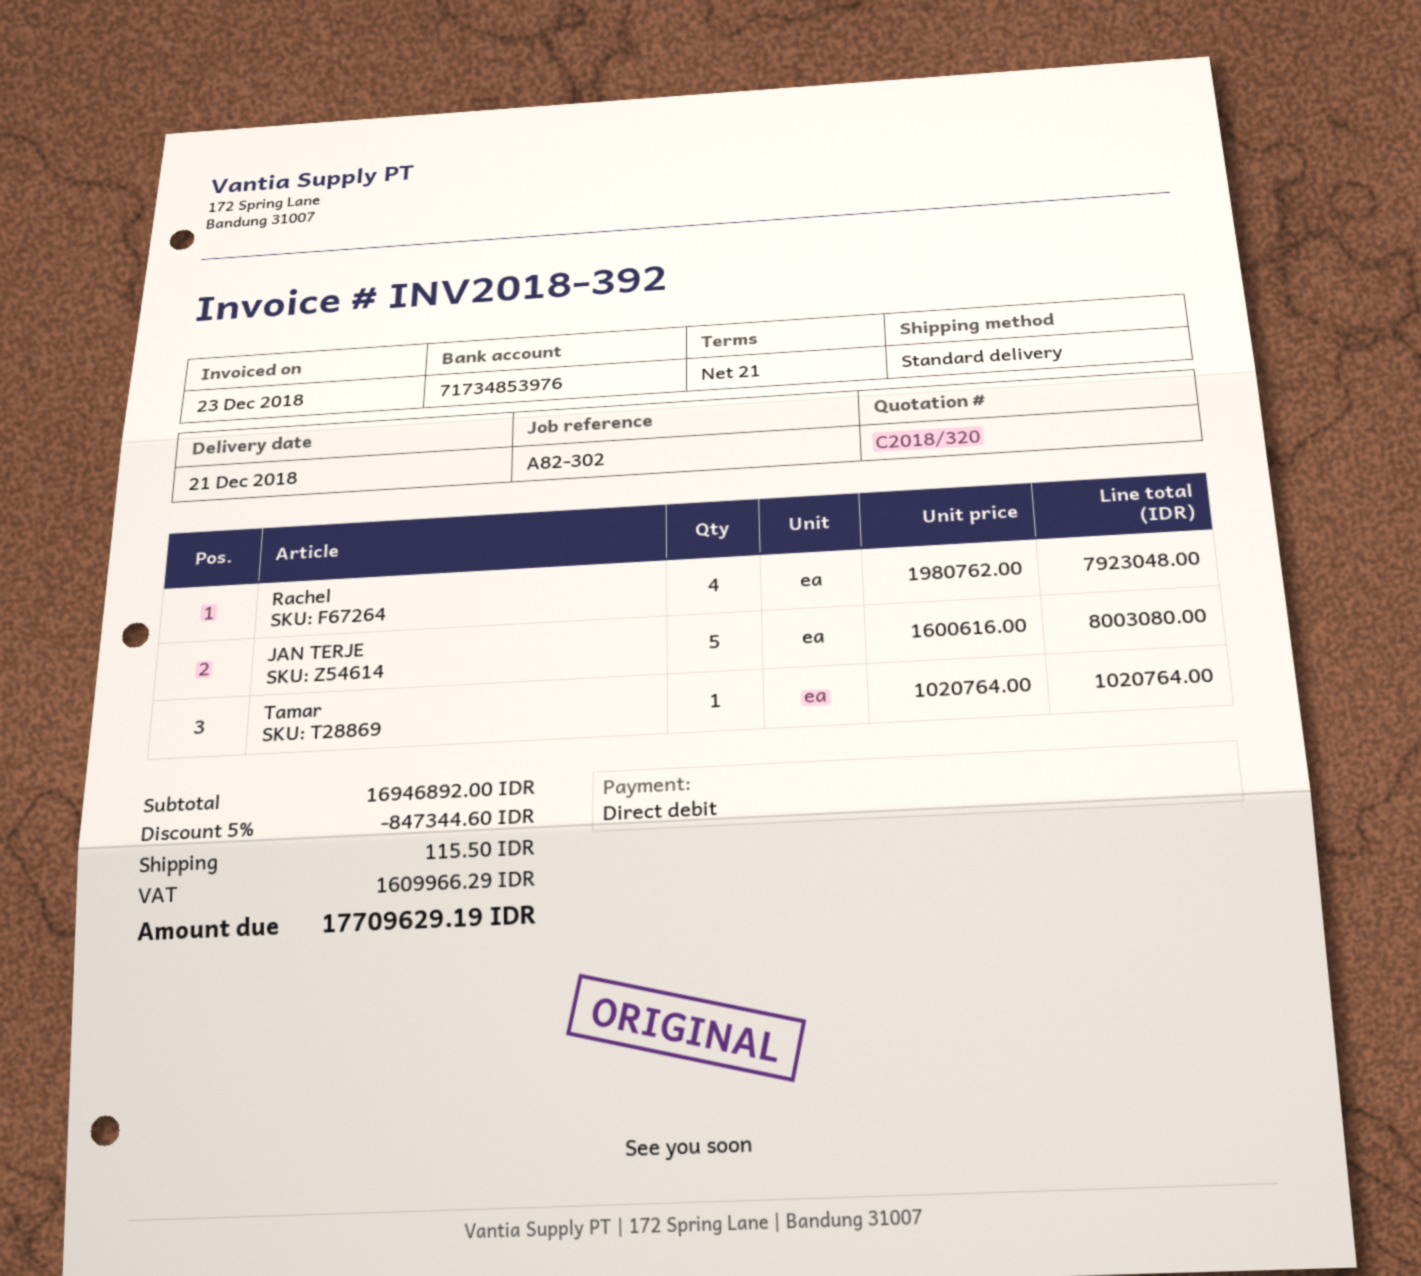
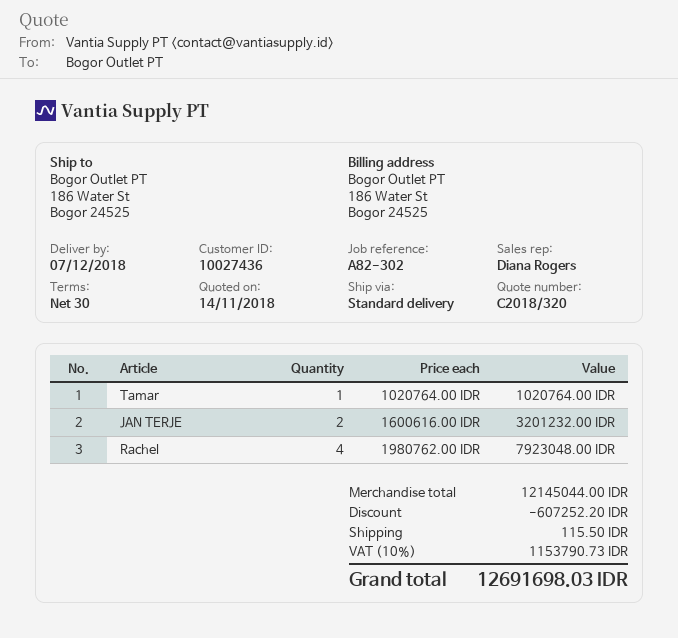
delivery date: 2018-12-21 -> 2018-12-07
payment terms: 21 days -> 30 days
JAN TERJE: 5 x 1600616.00 = 8003080.00 -> 2 x 1600616.00 = 3201232.00
subtotal: 16946892.00 -> 12145044.00
discount: 847344.60 -> 607252.20
tax: 1609966.29 -> 1153790.73
total: 17709629.19 -> 12691698.03

